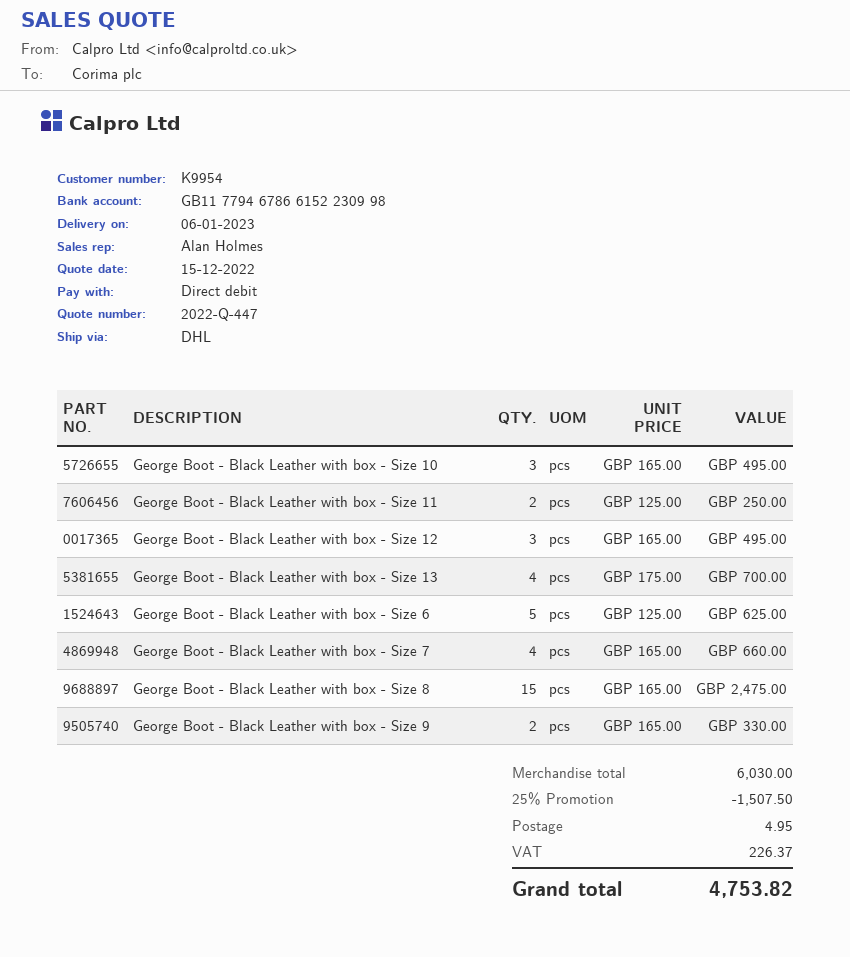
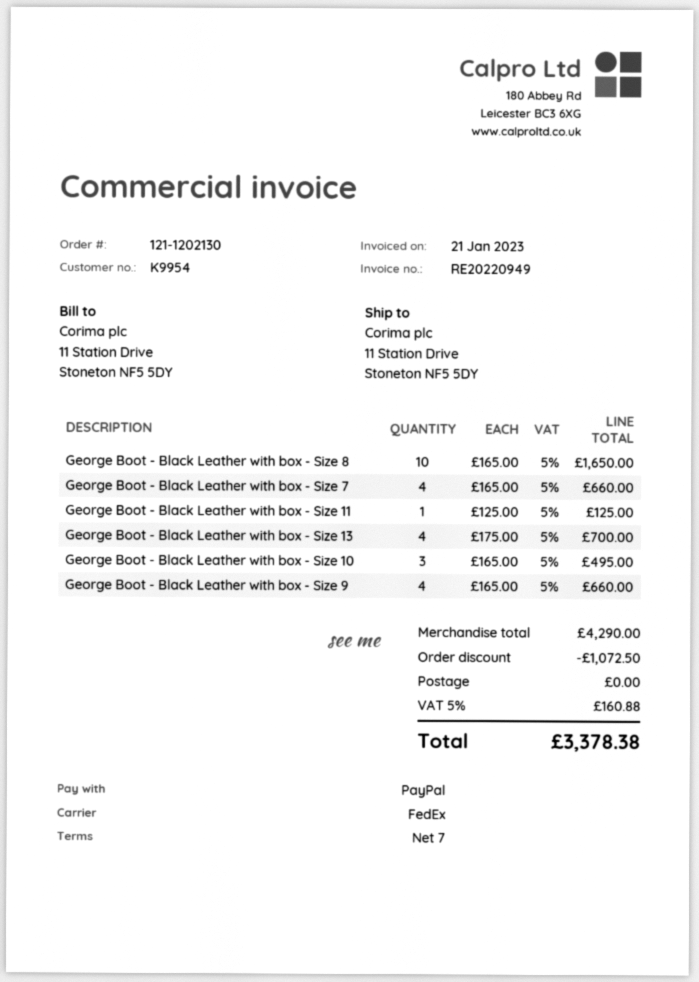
payment method: direct debit -> PayPal
shipping method: DHL -> FedEx
George Boot - Black Leather with box - Size 11: 2 x 125.00 = 250.00 -> 1 x 125.00 = 125.00
George Boot - Black Leather with box - Size 12: 3 x 165.00 = 495.00 -> none
George Boot - Black Leather with box - Size 6: 5 x 125.00 = 625.00 -> none
George Boot - Black Leather with box - Size 8: 15 x 165.00 = 2475.00 -> 10 x 165.00 = 1650.00
George Boot - Black Leather with box - Size 9: 2 x 165.00 = 330.00 -> 4 x 165.00 = 660.00
subtotal: 6030.00 -> 4290.00
discount: 1507.50 -> 1072.50
shipping: 4.95 -> 0.00
tax: 226.37 -> 160.88
total: 4753.82 -> 3378.38

